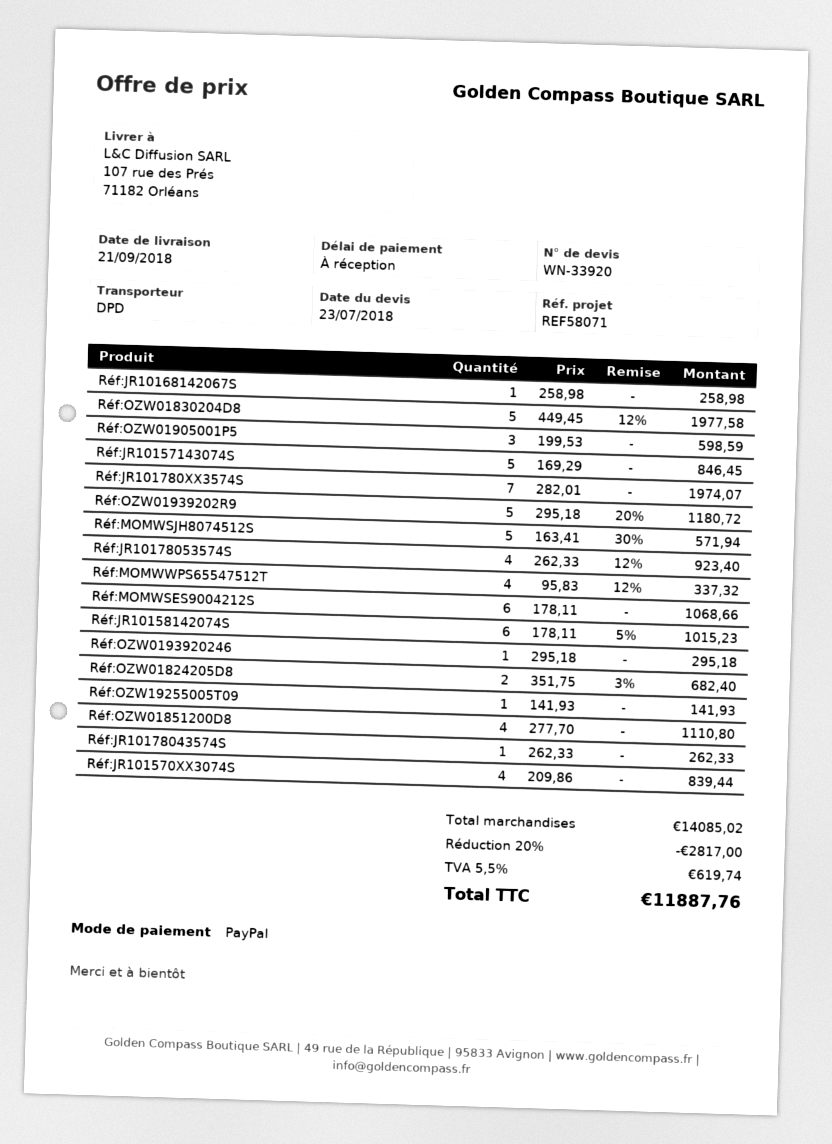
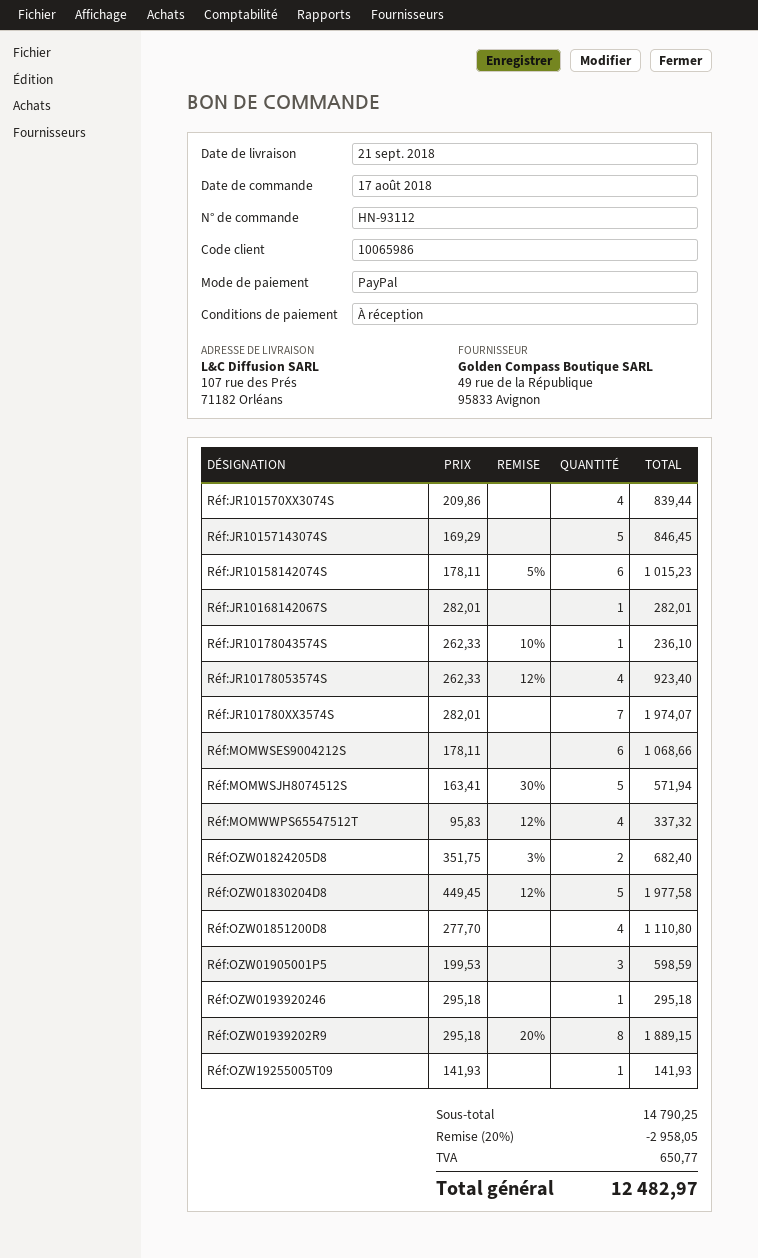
Réf:JR10168142067S: 1 x 258.98 = 258.98 -> 1 x 282.01 = 282.01
Réf:OZW01939202R9: 5 x 295.18 - 20% = 1180.72 -> 8 x 295.18 - 20% = 1889.15
Réf:JR10178043574S: 1 x 262.33 = 262.33 -> 1 x 262.33 - 10% = 236.10
subtotal: 14085.02 -> 14790.25
discount: 20% = 2817.00 -> 20% = 2958.05
tax: 619.74 -> 650.77
total: 11887.76 -> 12482.97

